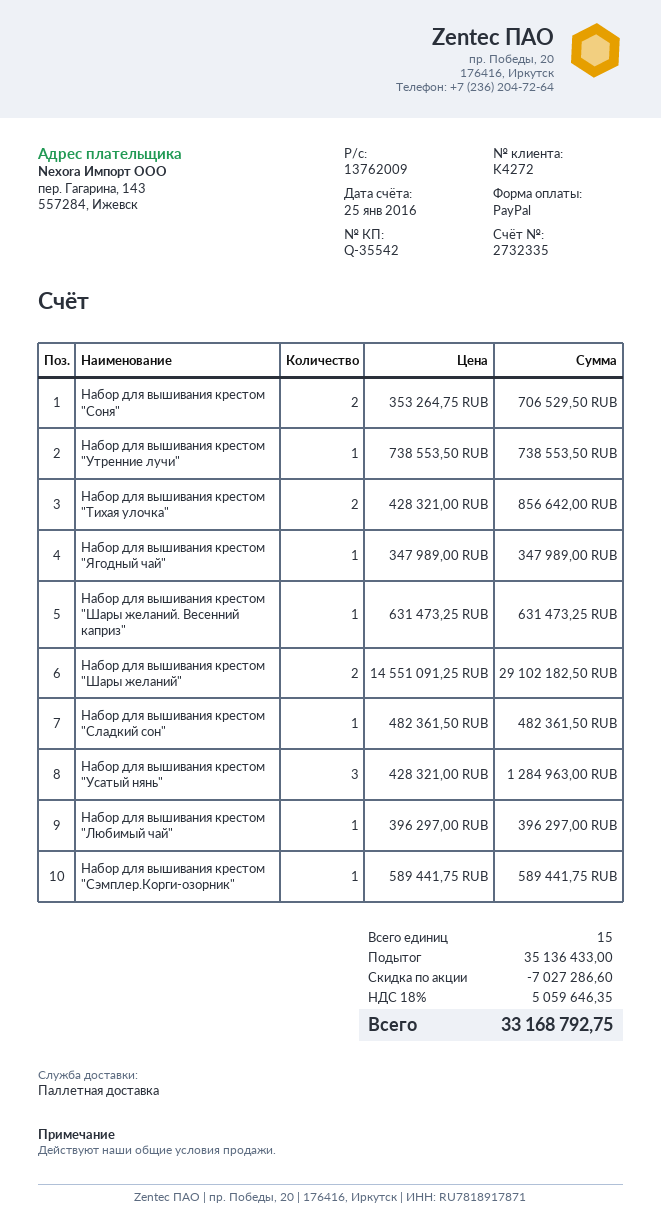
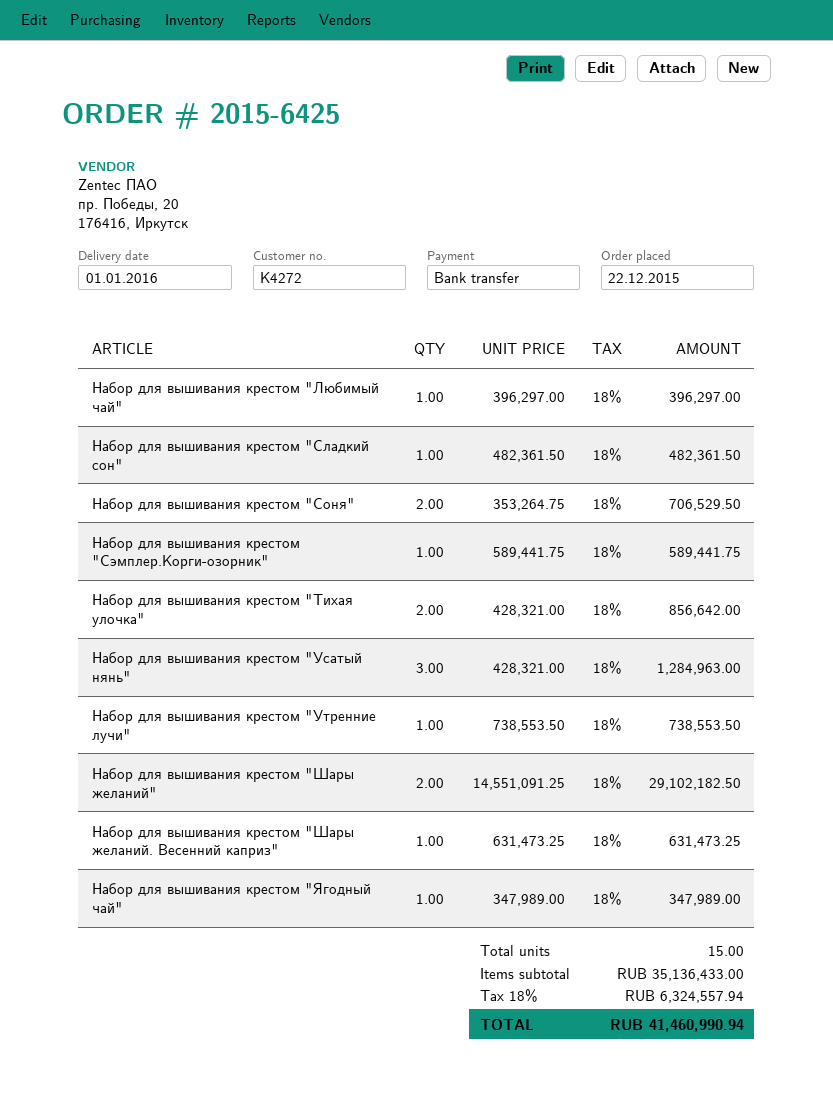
payment method: PayPal -> bank transfer
discount: 7027286.60 -> none
tax: 18% = 5059646.35 -> 18% = 6324557.94
total: 33168792.75 -> 41460990.94

